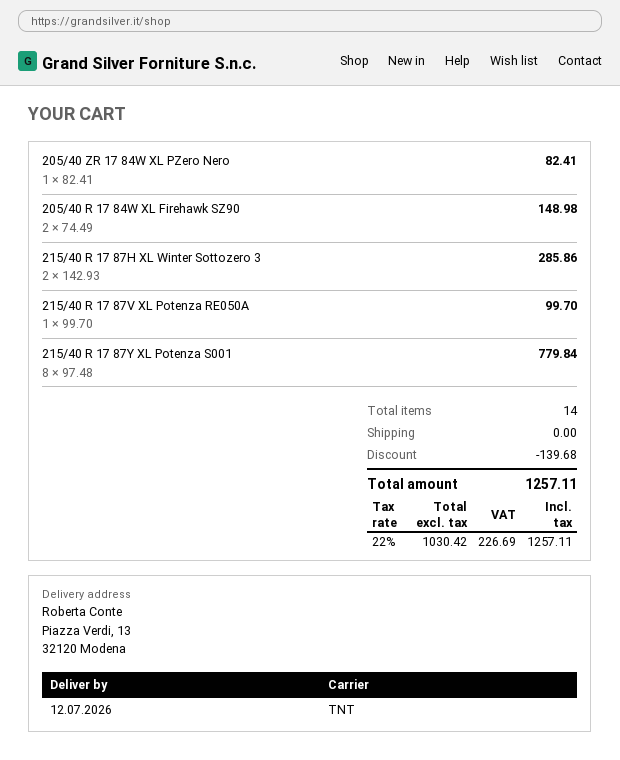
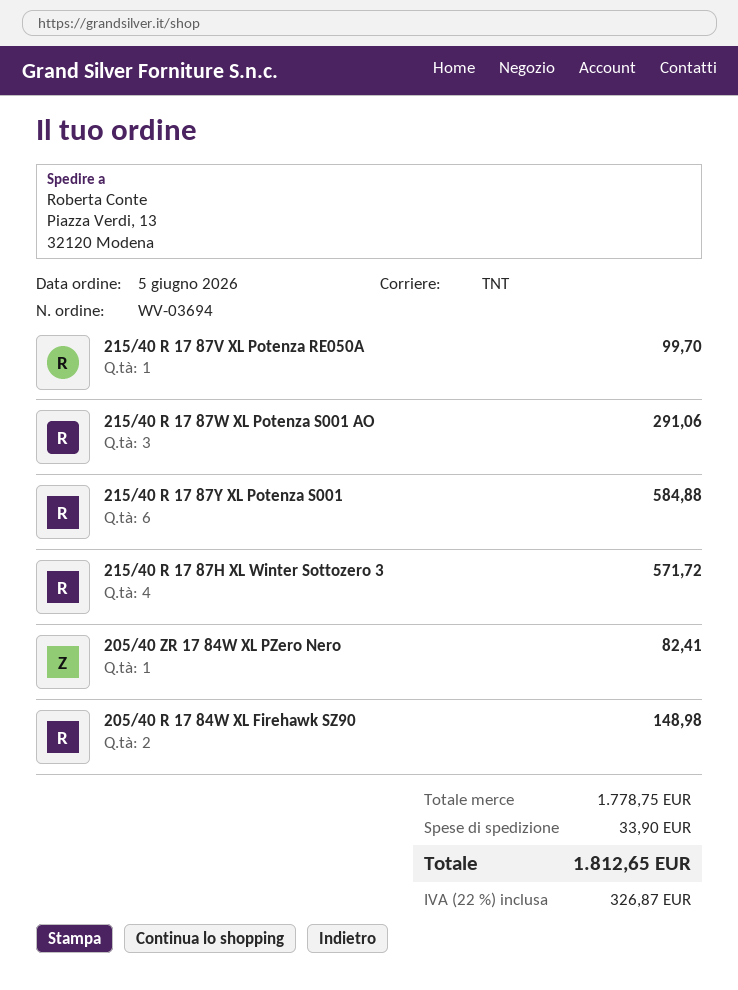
215/40 R 17 87H XL Winter Sottozero 3: 2 for 285.86 -> 4 for 571.72
215/40 R 17 87Y XL Potenza S001: 8 for 779.84 -> 6 for 584.88
215/40 R 17 87W XL Potenza S001 AO: none -> 3 for 291.06
discount: 139.68 -> none
shipping: 0.00 -> 33.90
tax: 22% = 226.69 -> 22% = 326.87
total: 1257.11 -> 1812.65

